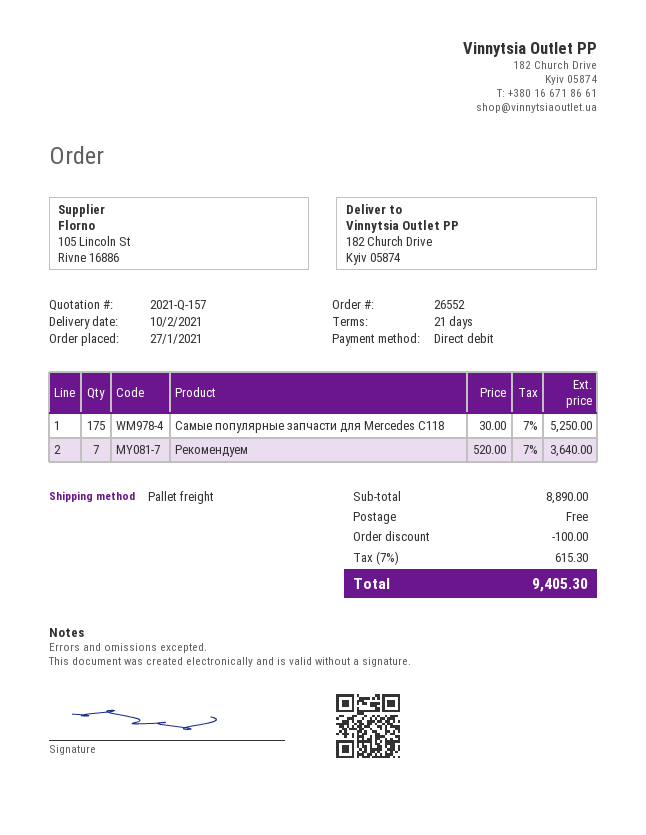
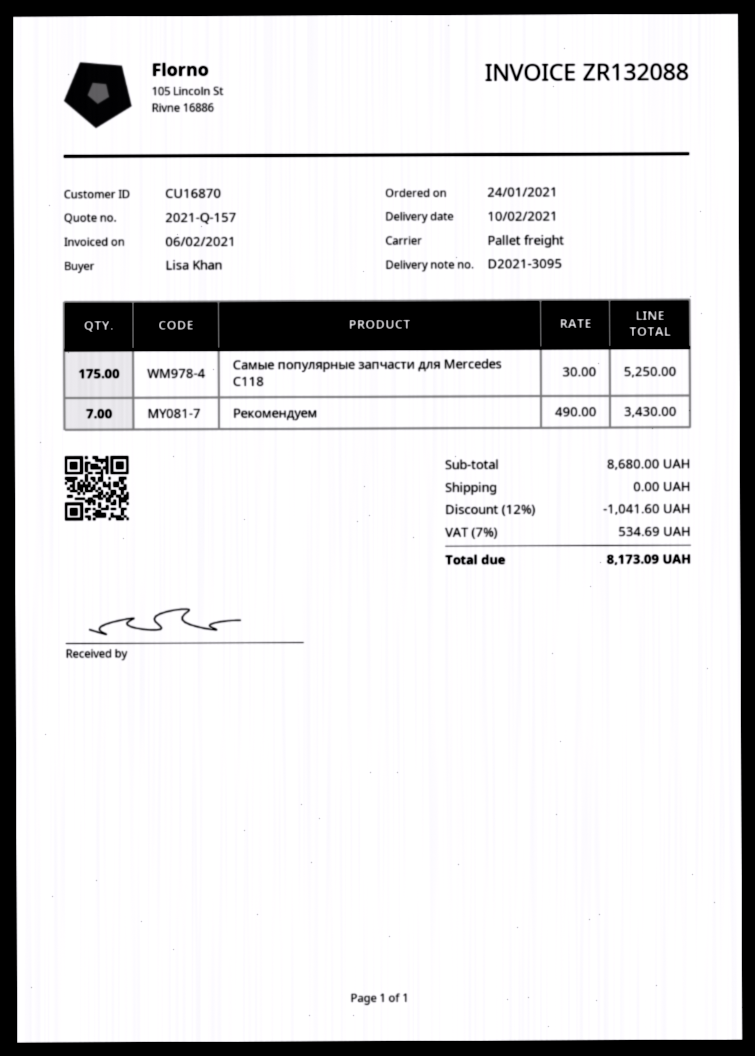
order date: 2021-01-27 -> 2021-01-24
Рекомендуем: 7 x 520.00 = 3640.00 -> 7 x 490.00 = 3430.00
subtotal: 8890.00 -> 8680.00
discount: 100.00 -> 1041.60
tax: 7% = 615.30 -> 7% = 534.69
total: 9405.30 -> 8173.09

